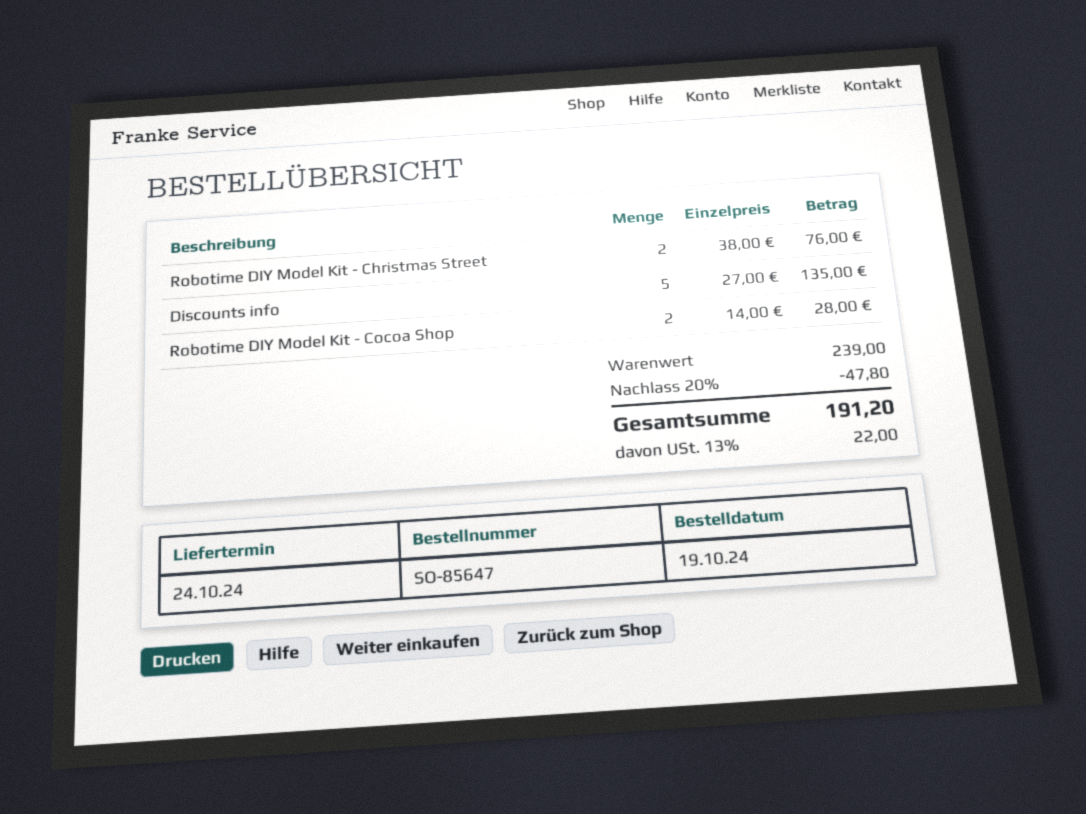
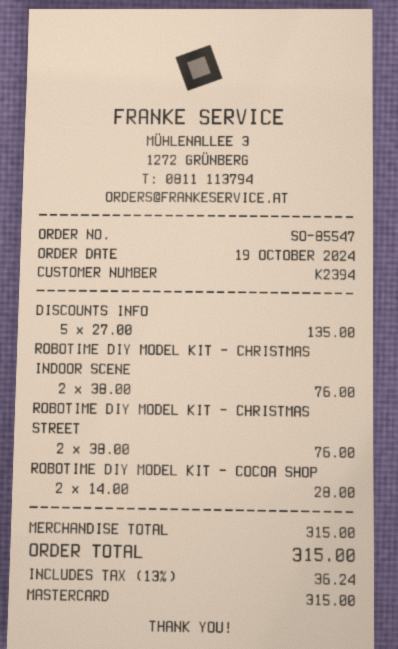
order number: SO-85647 -> SO-85547
ROBOTIME DIY MODEL KIT - CHRISTMAS INDOOR SCENE: none -> 2 x 38.00 = 76.00
subtotal: 239.00 -> 315.00
discount: 20% = 47.80 -> none
tax: 13% = 22.00 -> 13% = 36.24
total: 191.20 -> 315.00

